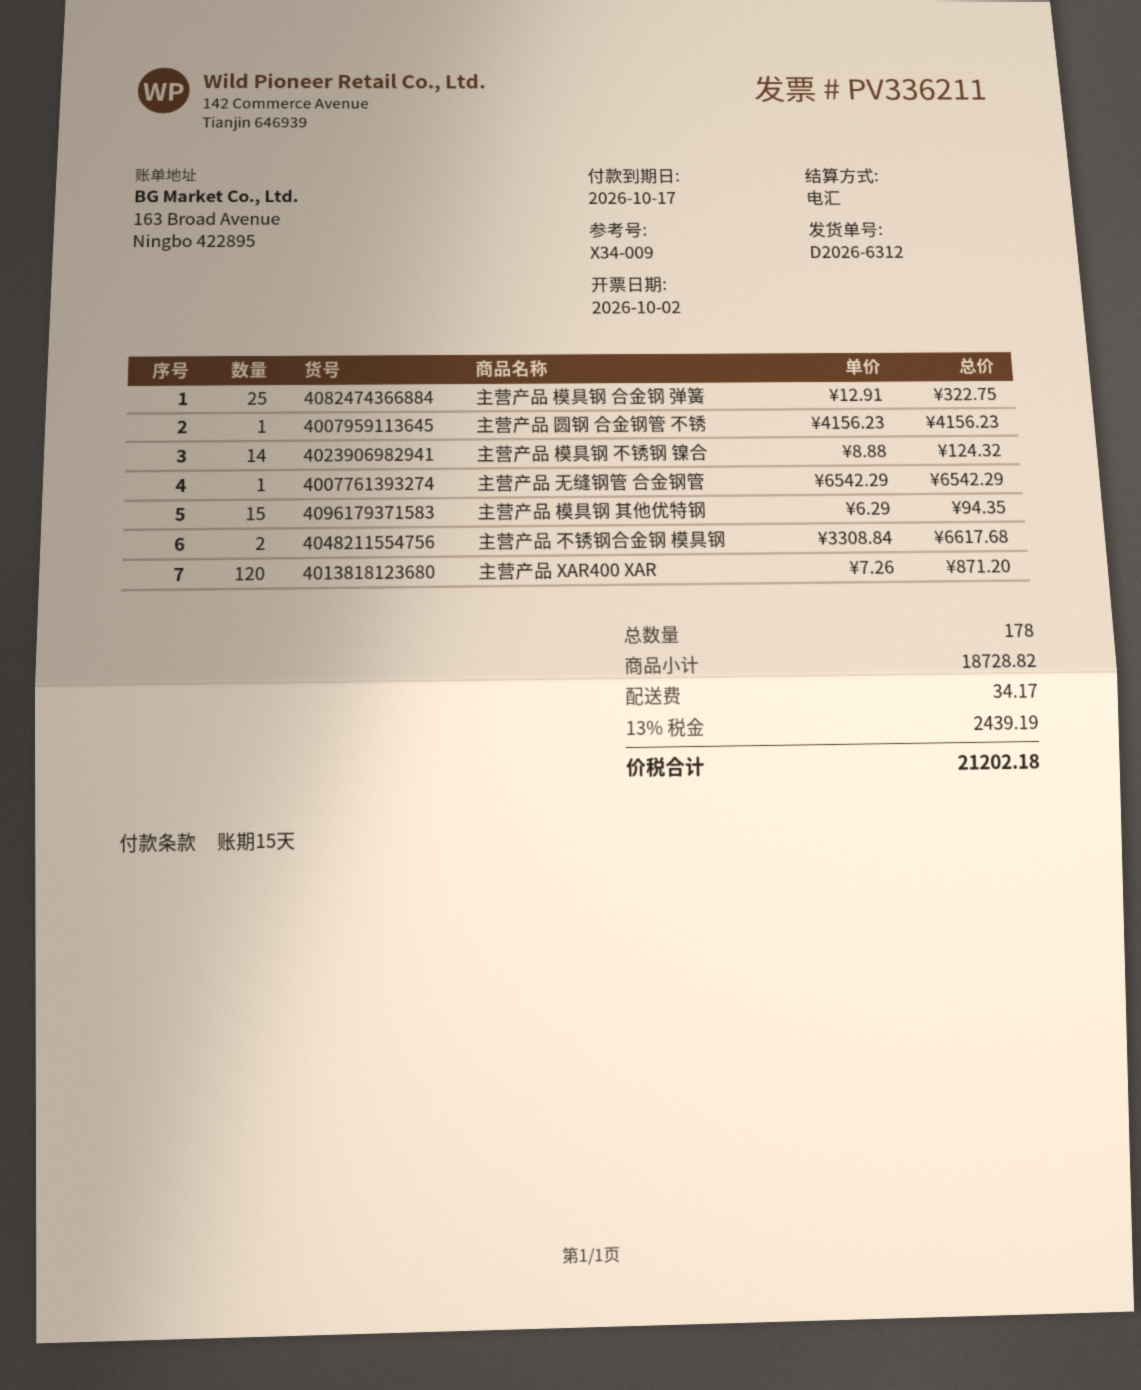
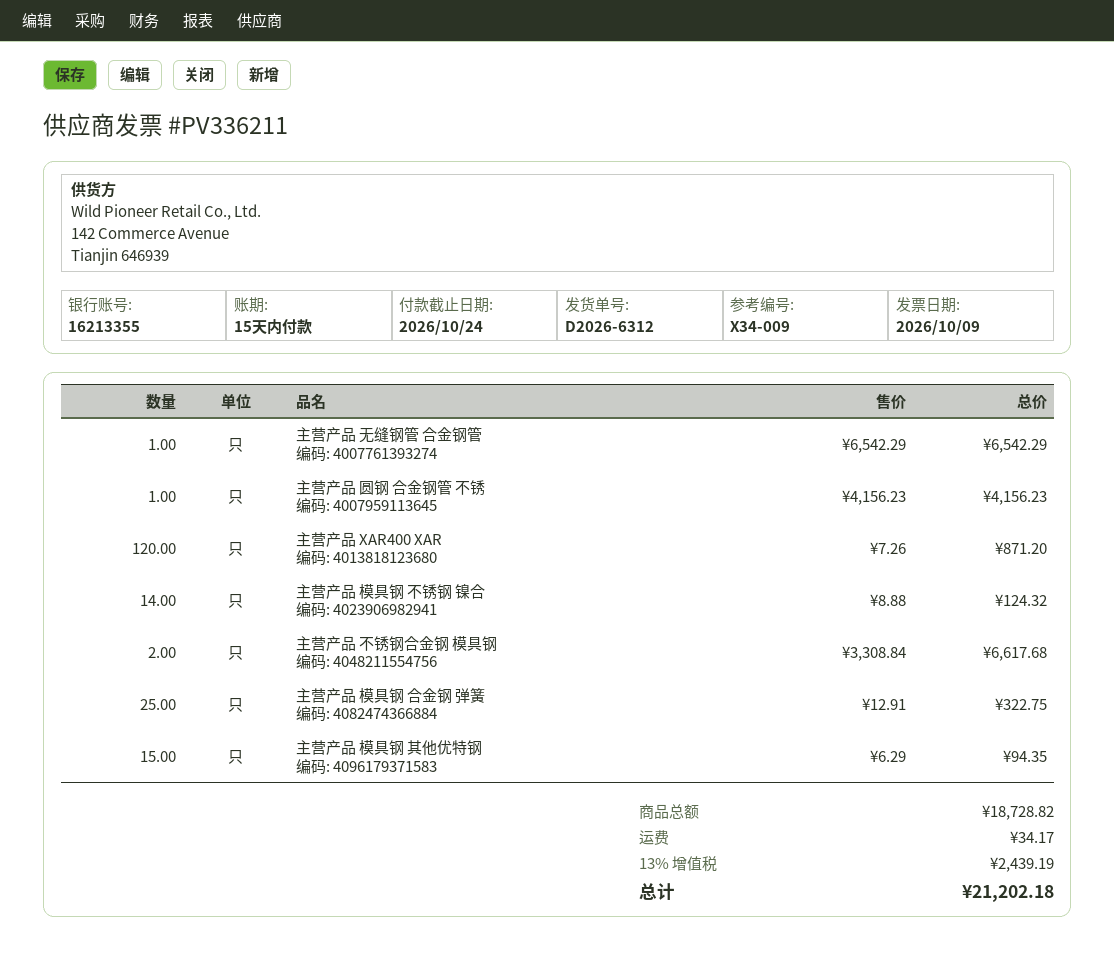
invoice date: 2026-10-02 -> 2026-10-09
due date: 2026-10-17 -> 2026-10-24

